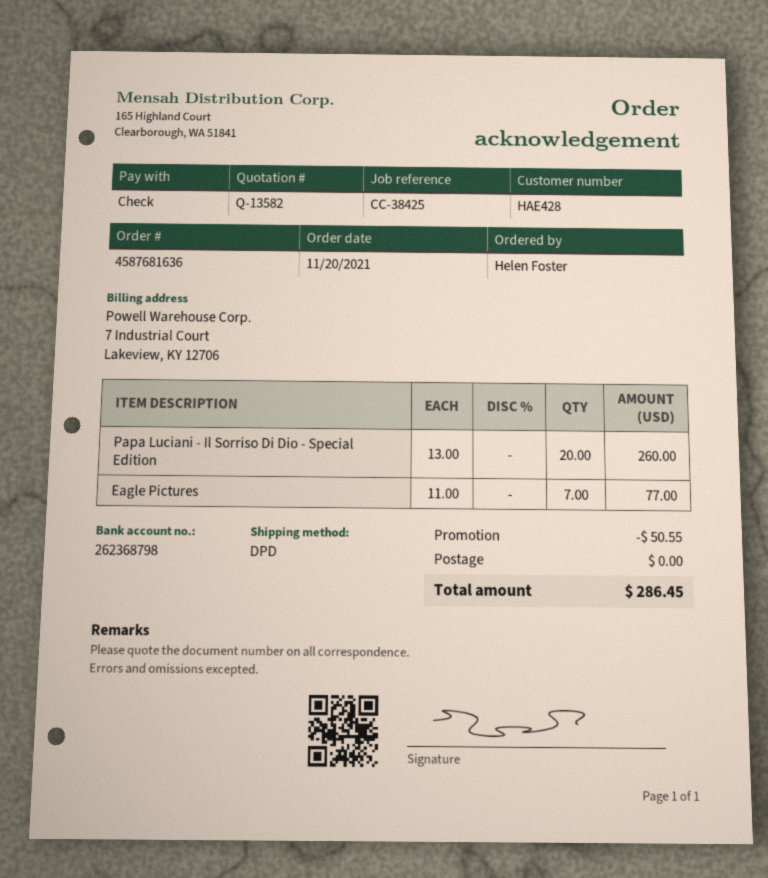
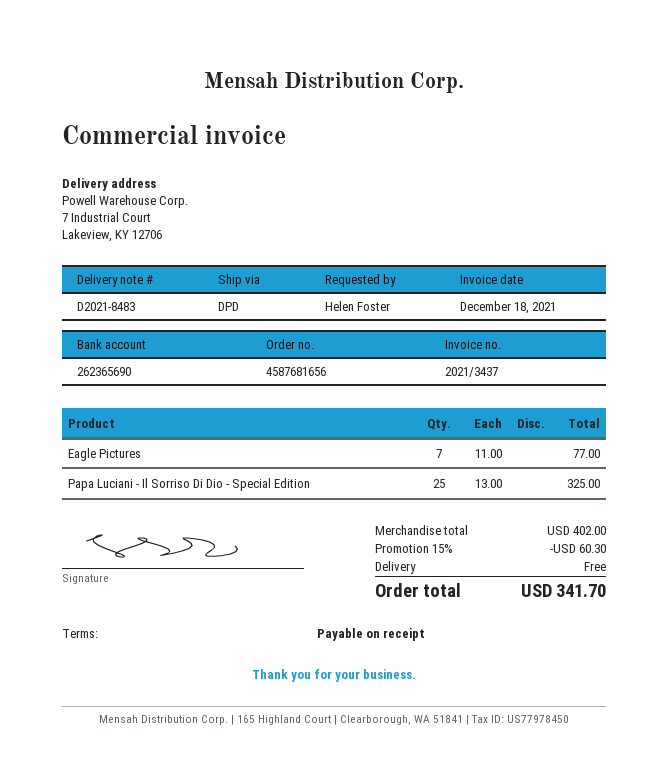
order number: 4587681636 -> 4587681656
bank account: 262368798 -> 262365690
Papa Luciani - Il Sorriso Di Dio - Special Edition: 20 x 13.00 = 260.00 -> 25 x 13.00 = 325.00
discount: 50.55 -> 60.30
total: 286.45 -> 341.70

